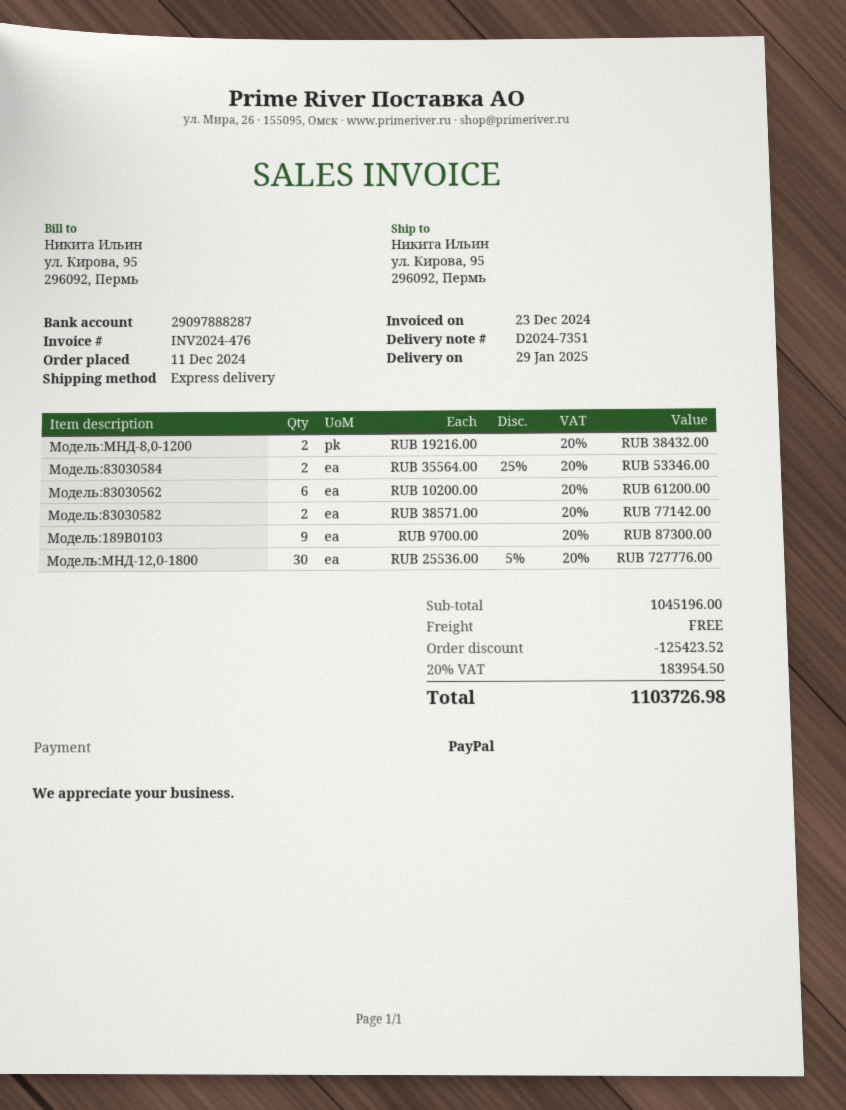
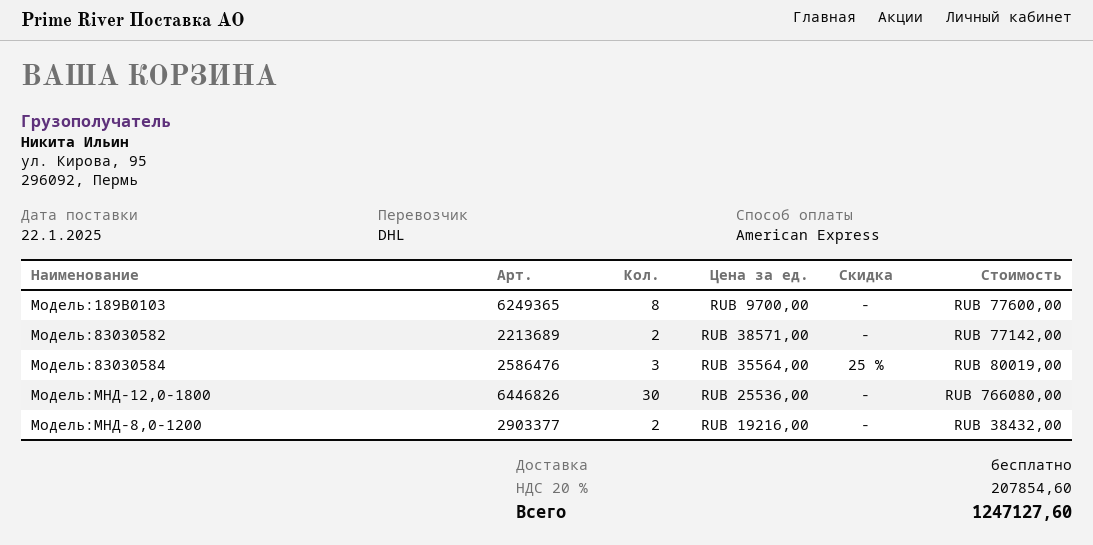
delivery date: 2025-01-29 -> 2025-01-22
payment method: PayPal -> American Express
shipping method: express -> DHL
Модель:83030584: 2 x 35564.00 - 25% = 53346.00 -> 3 x 35564.00 - 25% = 80019.00
Модель:83030562: 6 x 10200.00 = 61200.00 -> none
Модель:189B0103: 9 x 9700.00 = 87300.00 -> 8 x 9700.00 = 77600.00
Модель:МНД-12,0-1800: 30 x 25536.00 - 5% = 727776.00 -> 30 x 25536.00 = 766080.00
discount: 125423.52 -> none
tax: 20% = 183954.50 -> 20% = 207854.60
total: 1103726.98 -> 1247127.60

